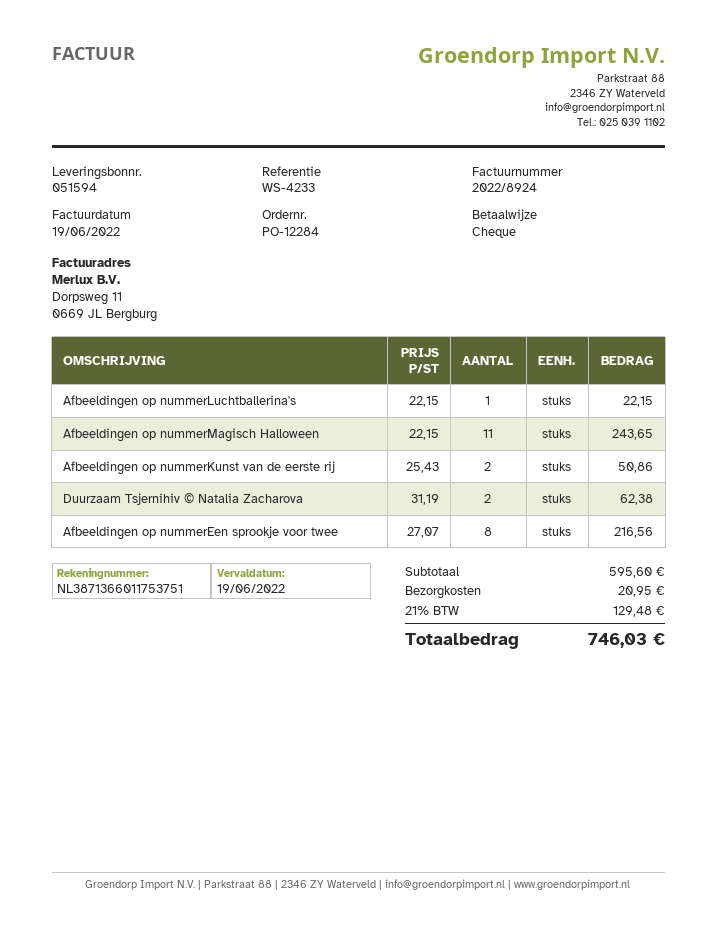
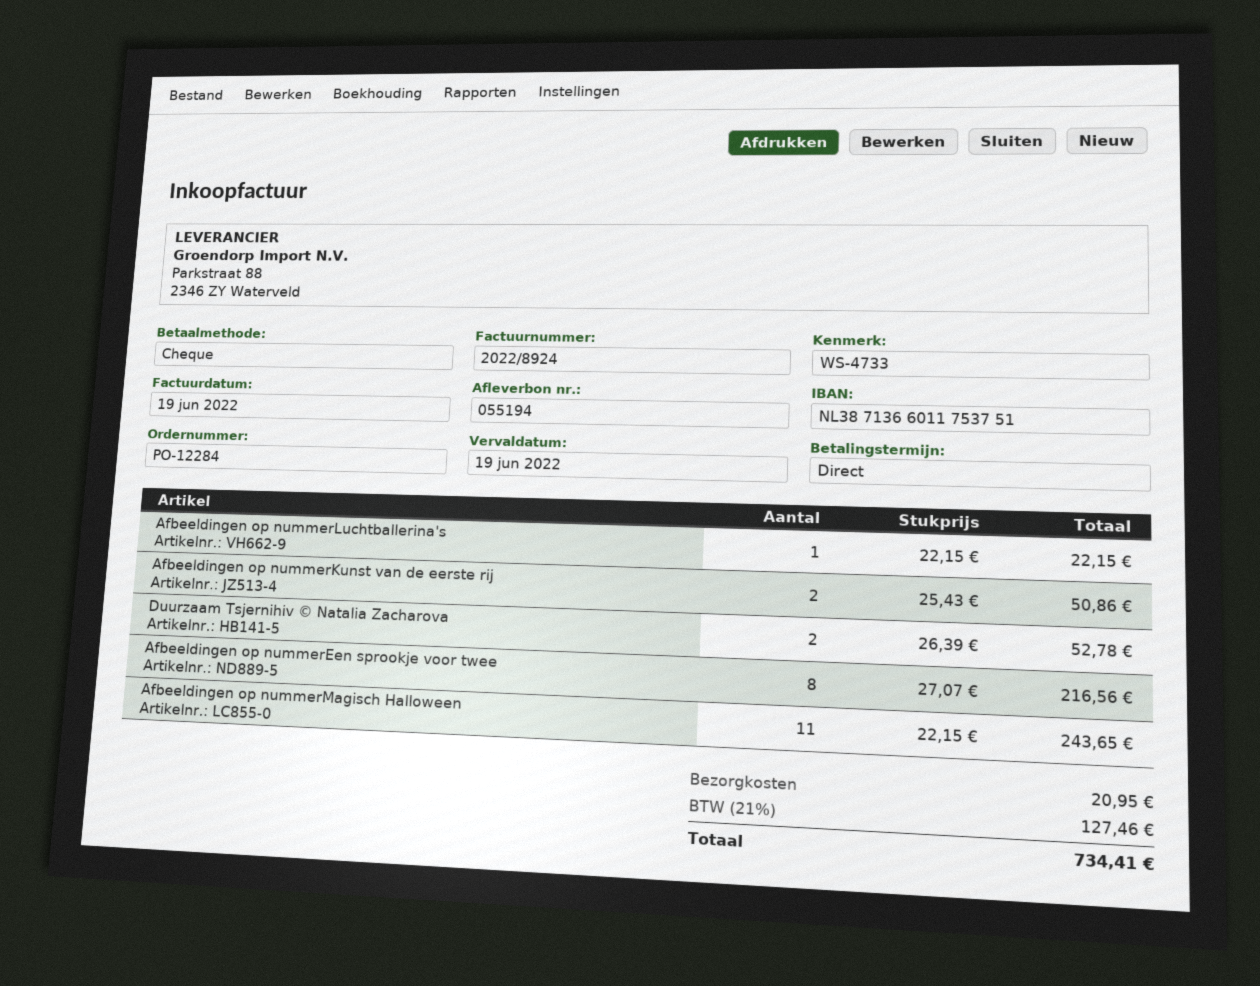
delivery note number: 051594 -> 055194
reference: WS-4233 -> WS-4733
Duurzaam Tsjernihiv © Natalia Zacharova: 2 x 31.19 = 62.38 -> 2 x 26.39 = 52.78
tax: 21% = 129.48 -> 21% = 127.46
total: 746.03 -> 734.41

